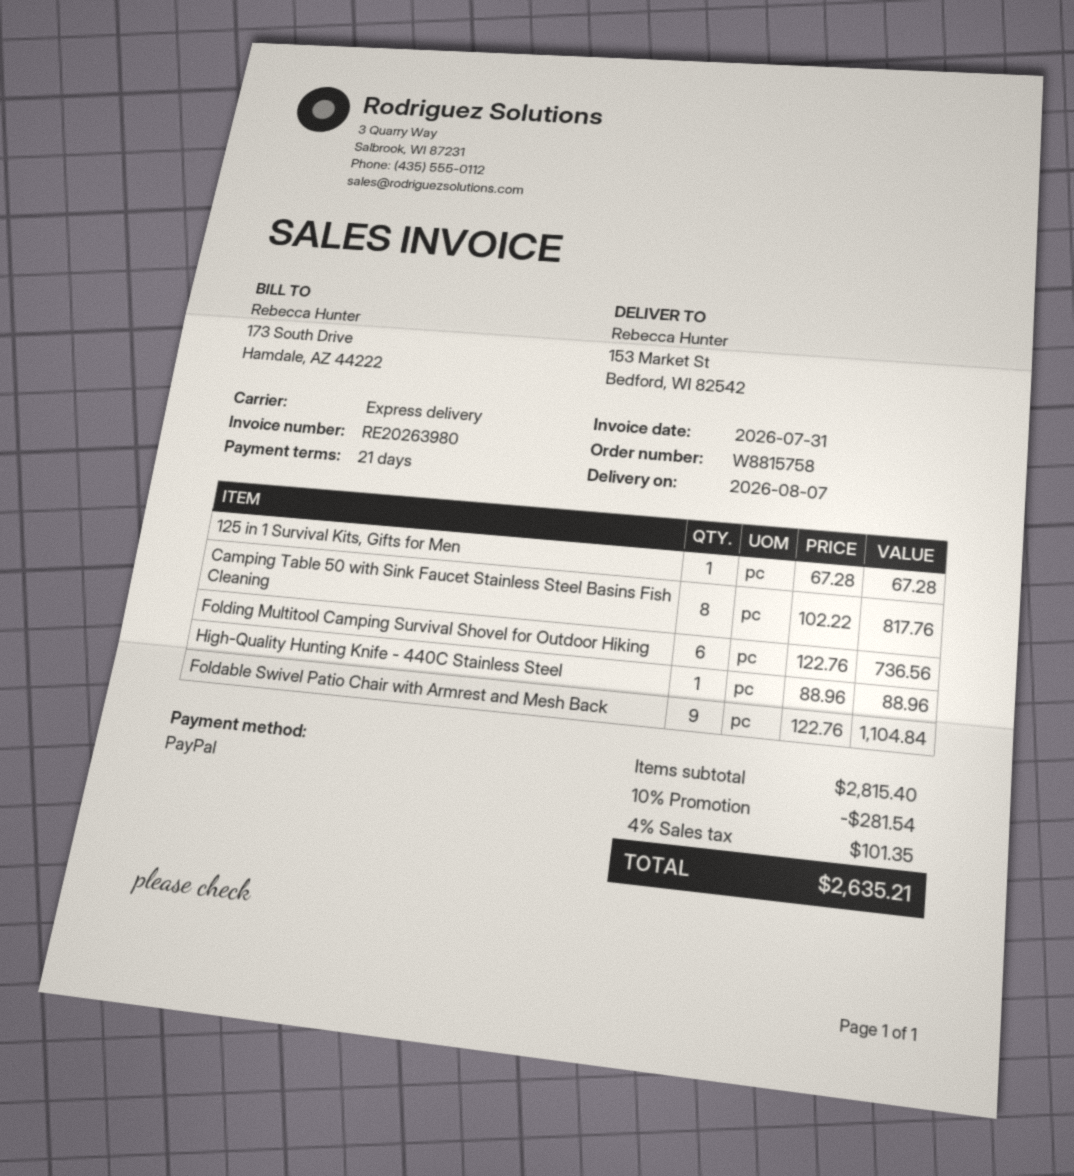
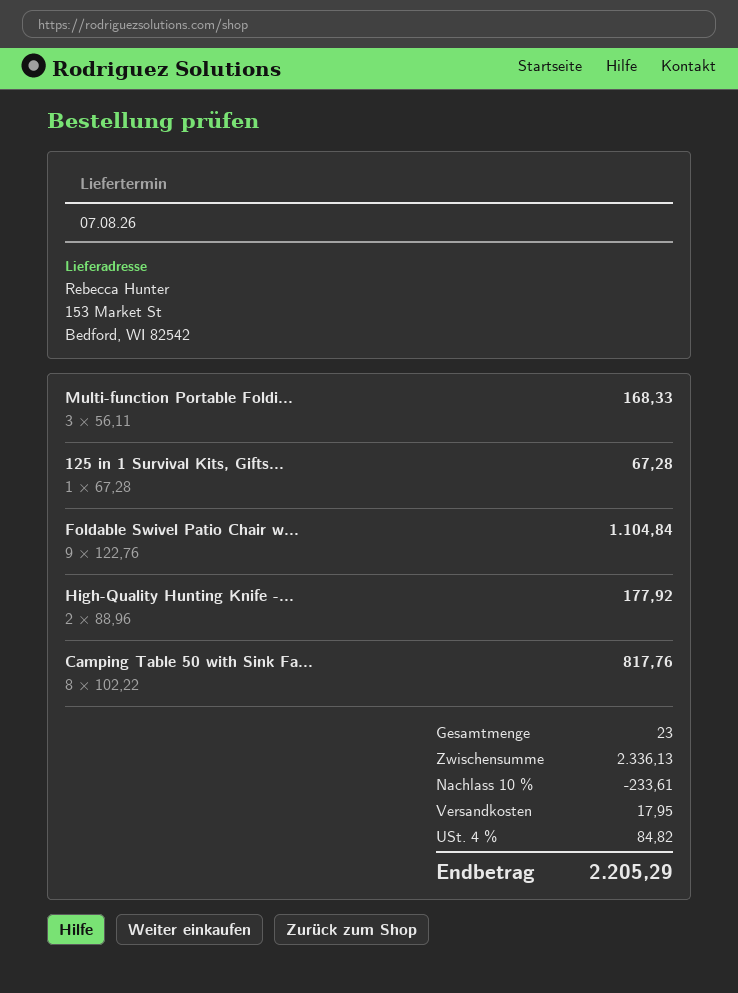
Folding Multitool Camping Survival Shovel for Outdoor Hiking: 6 x 122.76 = 736.56 -> none
High-Quality Hunting Knife - 440C Stainless Steel: 1 x 88.96 = 88.96 -> 2 x 88.96 = 177.92
Multi-function Portable Foldi...: none -> 3 x 56.11 = 168.33
subtotal: 2815.40 -> 2336.13
discount: 10% = 281.54 -> 10% = 233.61
shipping: none -> 17.95
tax: 4% = 101.35 -> 4% = 84.82
total: 2635.21 -> 2205.29

